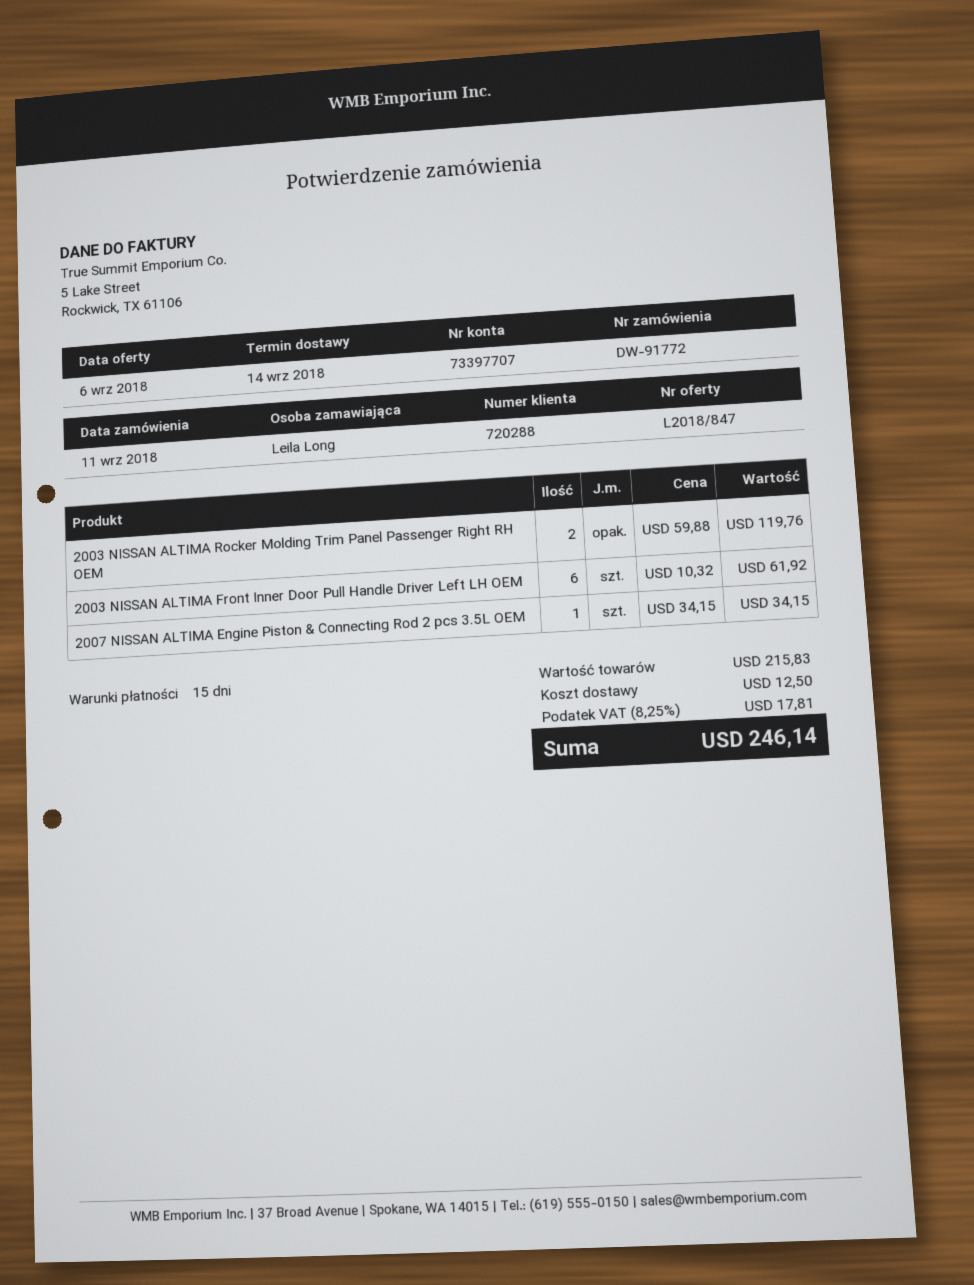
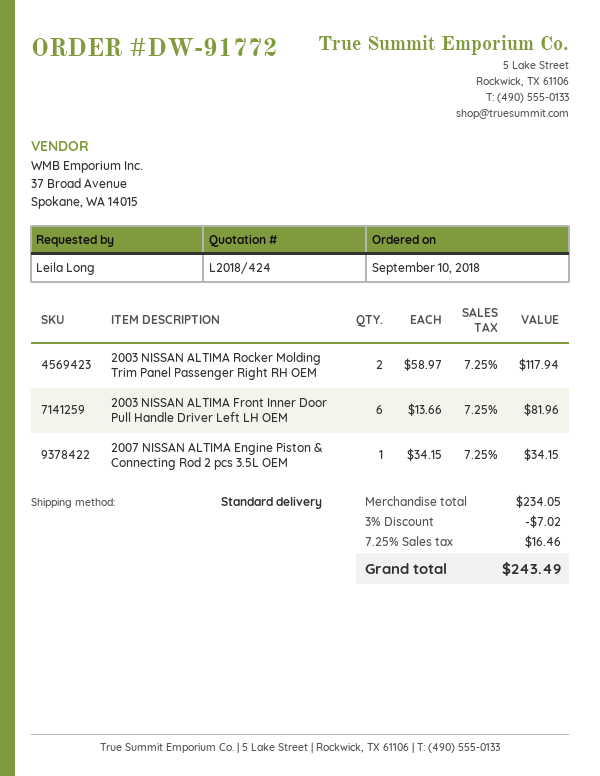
quote number: L2018/847 -> L2018/424
order date: 2018-09-11 -> 2018-09-10
2003 NISSAN ALTIMA Rocker Molding Trim Panel Passenger Right RH OEM: 2 x 59.88 = 119.76 -> 2 x 58.97 = 117.94
2003 NISSAN ALTIMA Front Inner Door Pull Handle Driver Left LH OEM: 6 x 10.32 = 61.92 -> 6 x 13.66 = 81.96
subtotal: 215.83 -> 234.05
discount: none -> 3% = 7.02
shipping: 12.50 -> none
tax: 8.25% = 17.81 -> 7.25% = 16.46
total: 246.14 -> 243.49

